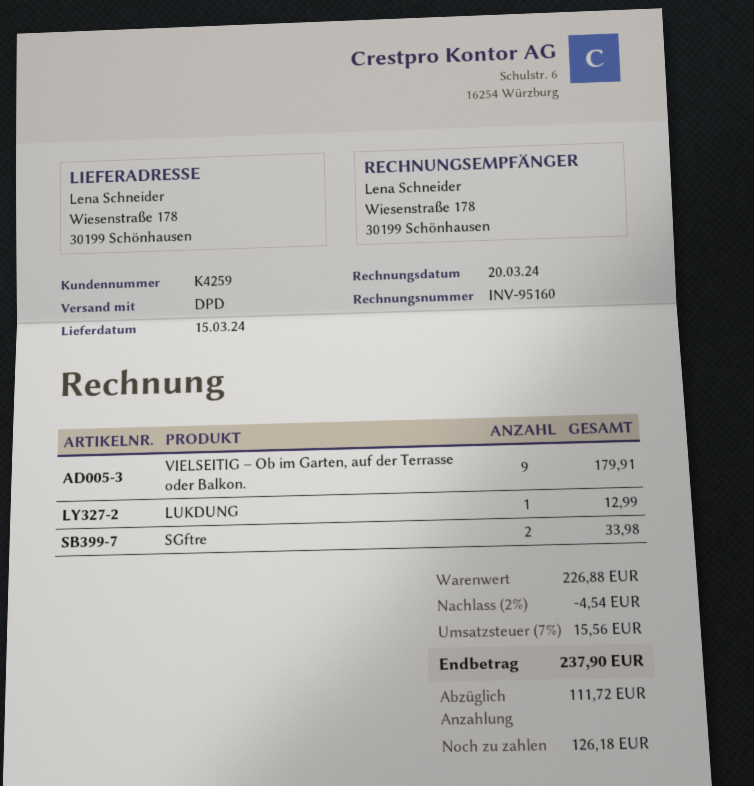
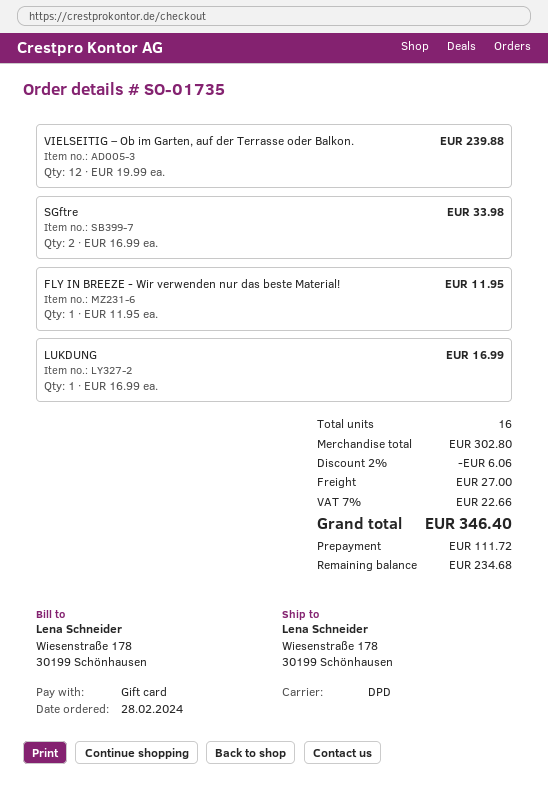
VIELSEITIG – Ob im Garten, auf der Terrasse oder Balkon.: 9 for 179.91 -> 12 for 239.88
LUKDUNG: 1 for 12.99 -> 1 for 16.99
FLY IN BREEZE - Wir verwenden nur das beste Material!: none -> 1 for 11.95
subtotal: 226.88 -> 302.80
discount: 2% = 4.54 -> 2% = 6.06
shipping: none -> 27.00
tax: 7% = 15.56 -> 7% = 22.66
total: 237.90 -> 346.40
balance: 126.18 -> 234.68

